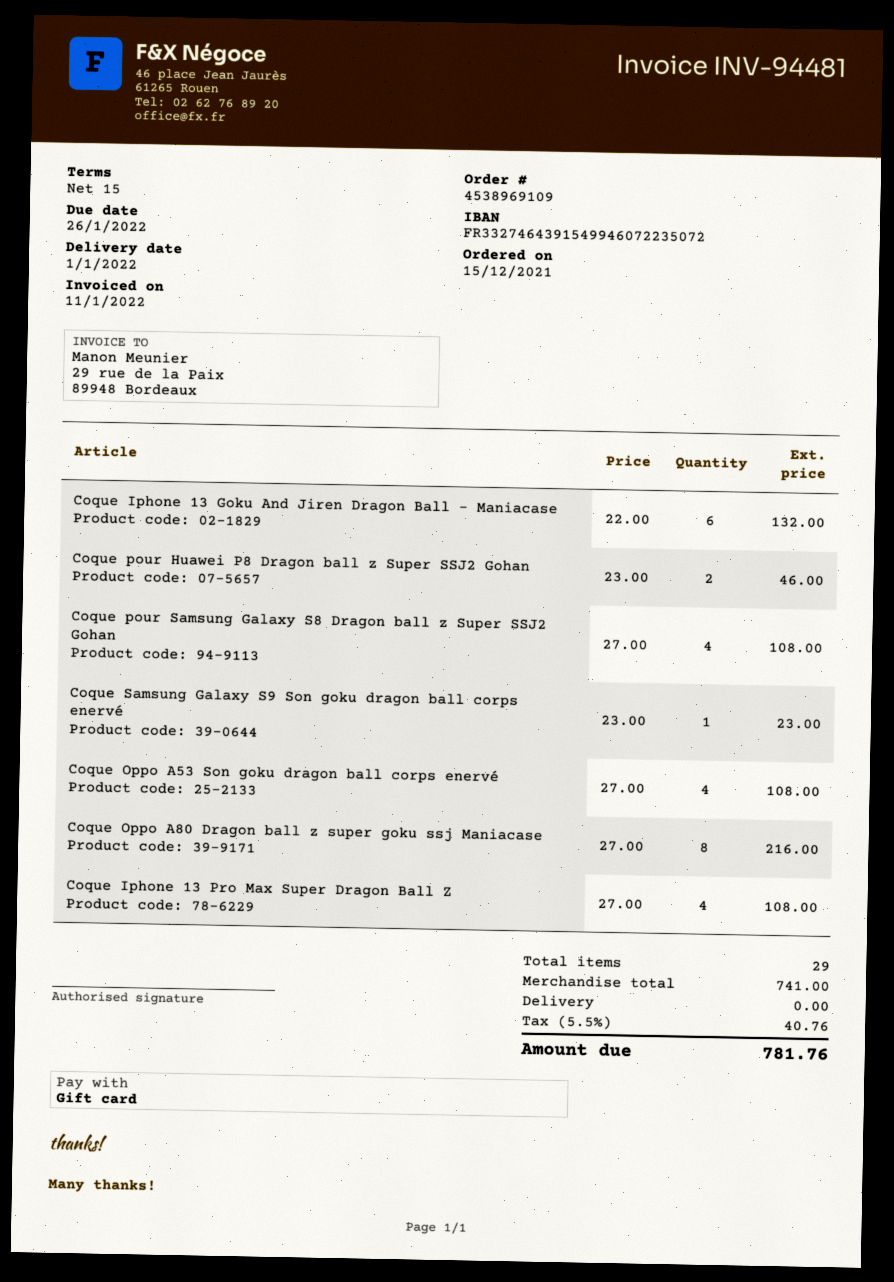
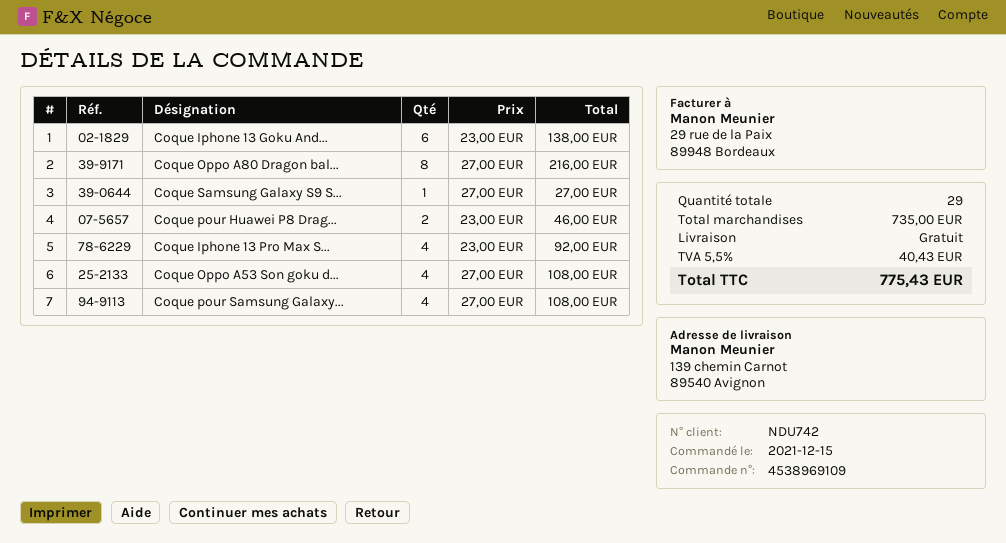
Coque Iphone 13 Goku And Jiren Dragon Ball - Maniacase: 6 x 22.00 = 132.00 -> 6 x 23.00 = 138.00
Coque Samsung Galaxy S9 Son goku dragon ball corps enervé: 1 x 23.00 = 23.00 -> 1 x 27.00 = 27.00
Coque Iphone 13 Pro Max Super Dragon Ball Z: 4 x 27.00 = 108.00 -> 4 x 23.00 = 92.00
subtotal: 741.00 -> 735.00
tax: 5.5% = 40.76 -> 5.5% = 40.43
total: 781.76 -> 775.43

